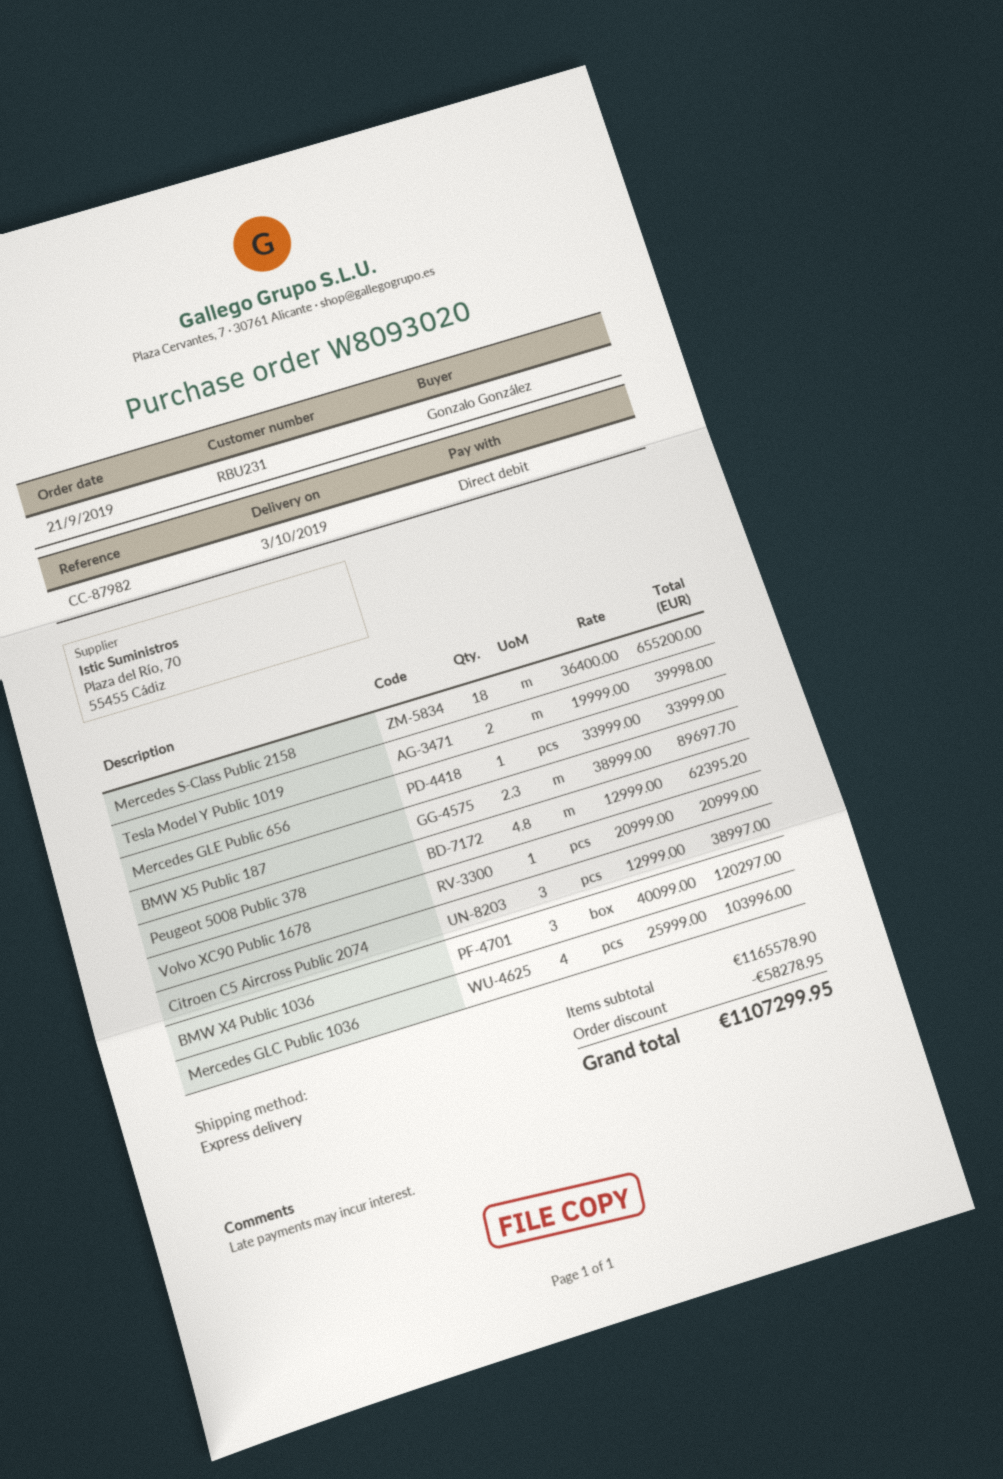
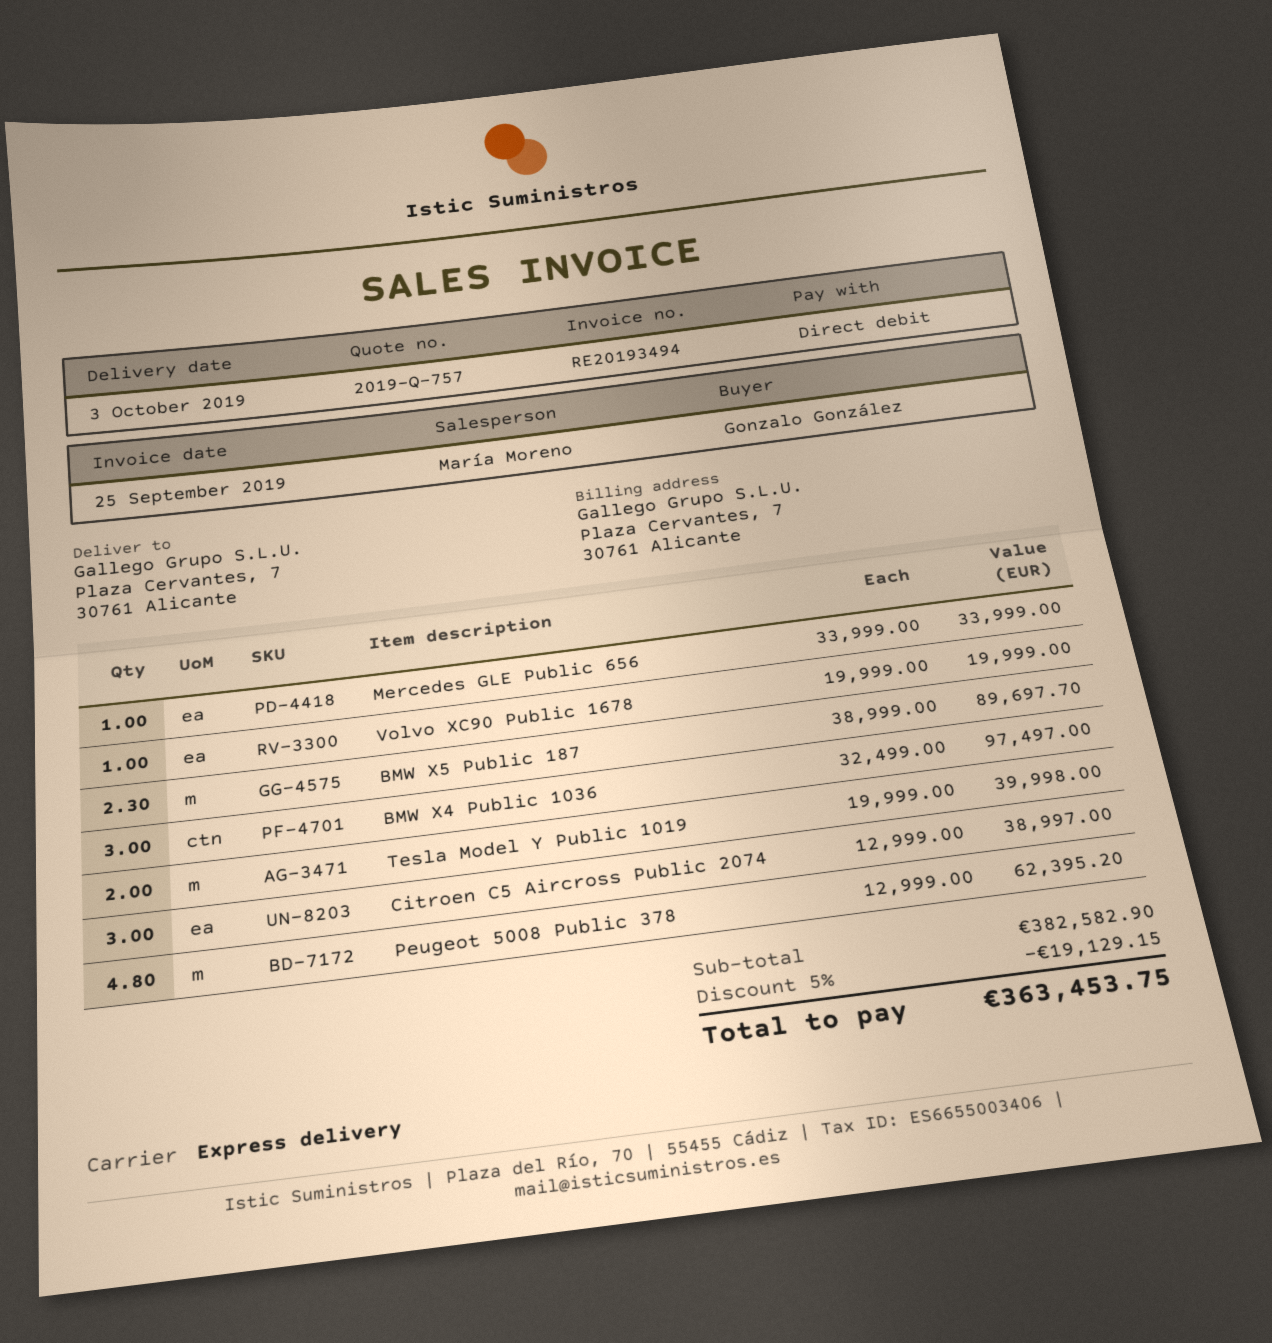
Mercedes S-Class Public 2158: 18 x 36400.00 = 655200.00 -> none
Volvo XC90 Public 1678: 1 x 20999.00 = 20999.00 -> 1 x 19999.00 = 19999.00
BMW X4 Public 1036: 3 x 40099.00 = 120297.00 -> 3 x 32499.00 = 97497.00
Mercedes GLC Public 1036: 4 x 25999.00 = 103996.00 -> none
subtotal: 1165578.90 -> 382582.90
discount: 58278.95 -> 19129.15
total: 1107299.95 -> 363453.75

